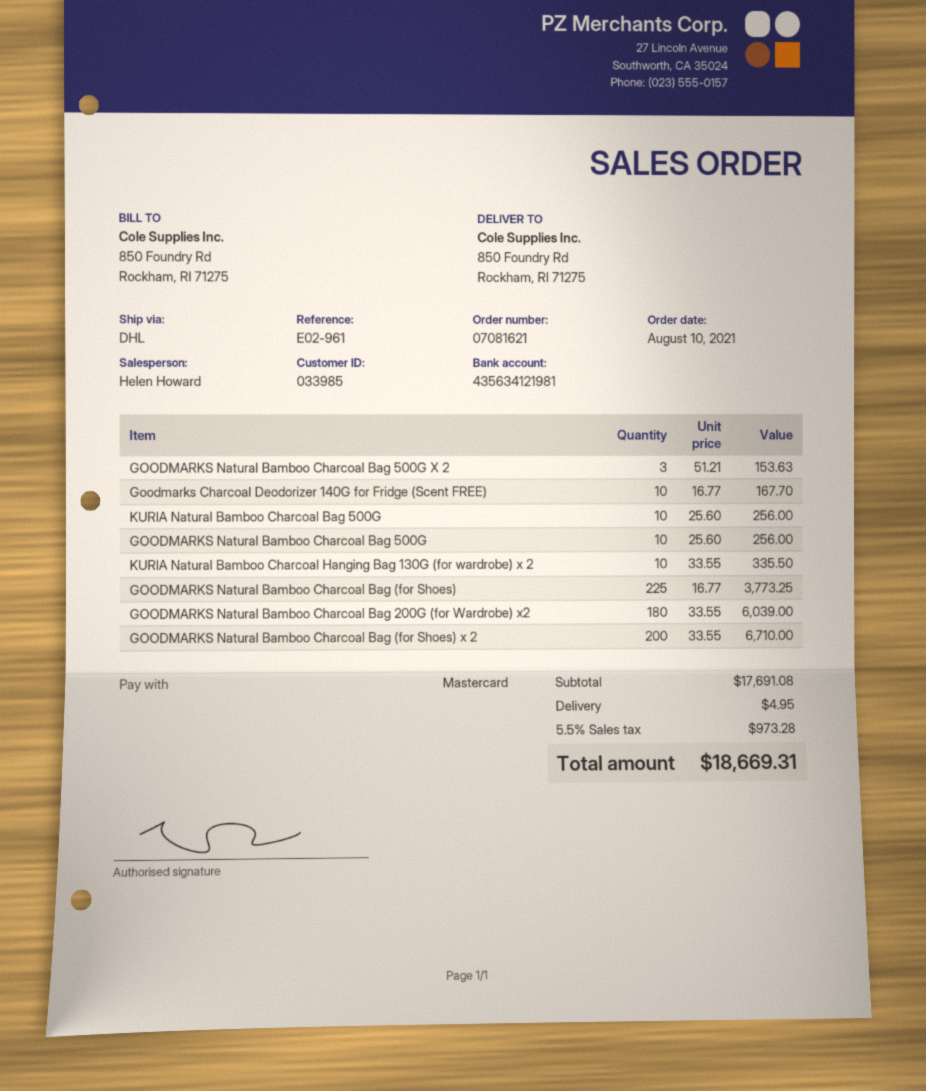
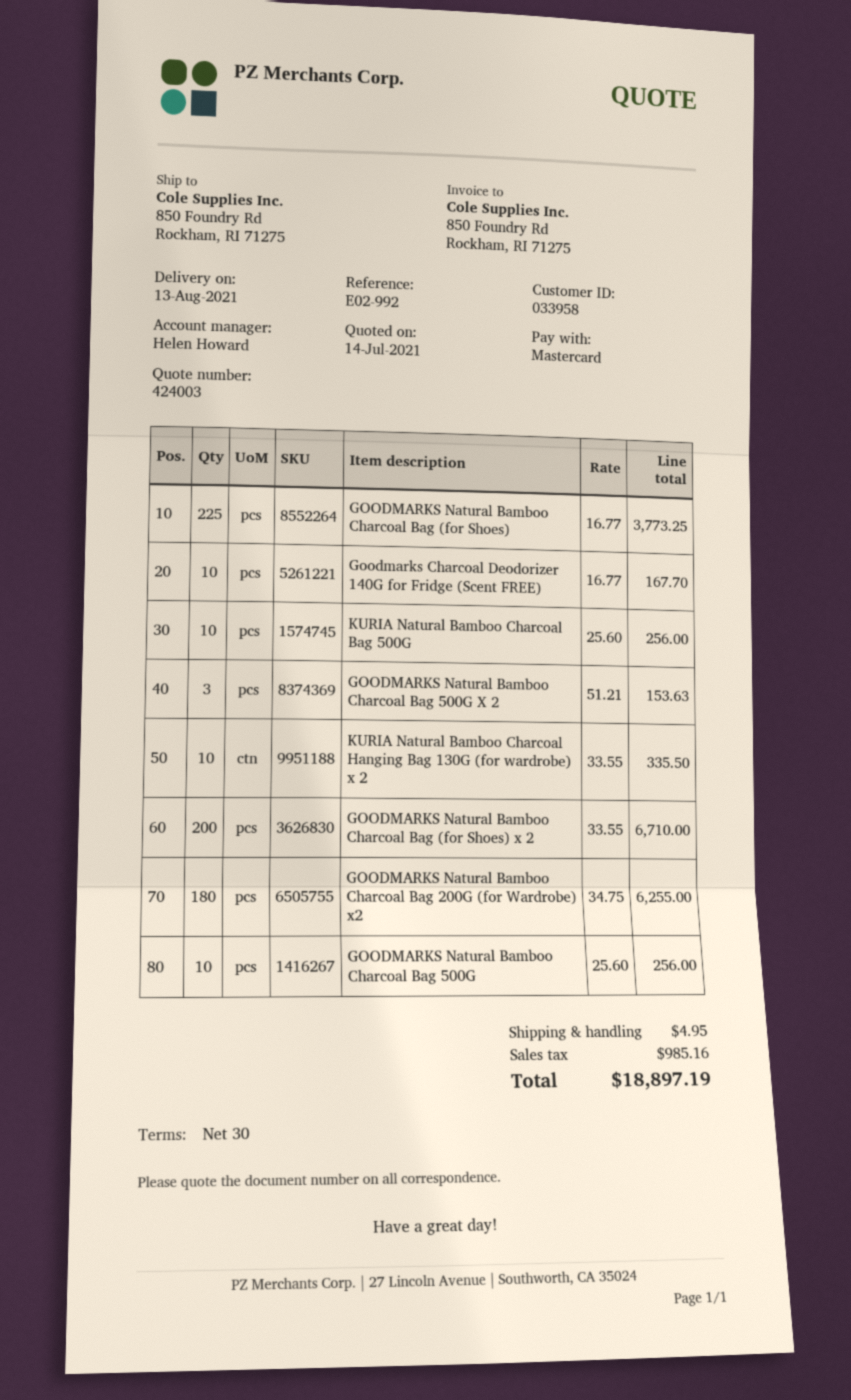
customer number: 033985 -> 033958
reference: E02-961 -> E02-992
GOODMARKS Natural Bamboo Charcoal Bag 200G (for Wardrobe) x2: 180 x 33.55 = 6039.00 -> 180 x 34.75 = 6255.00
tax: 973.28 -> 985.16
total: 18669.31 -> 18897.19

